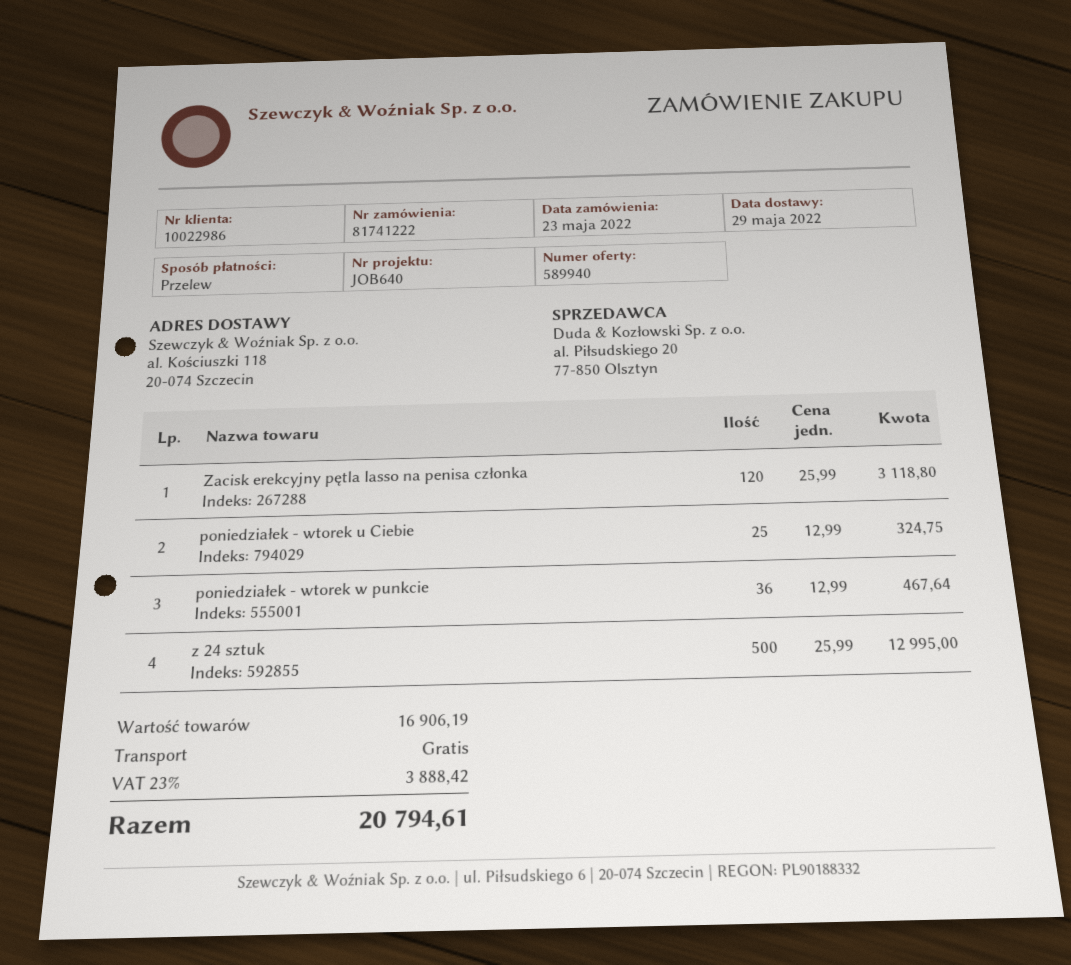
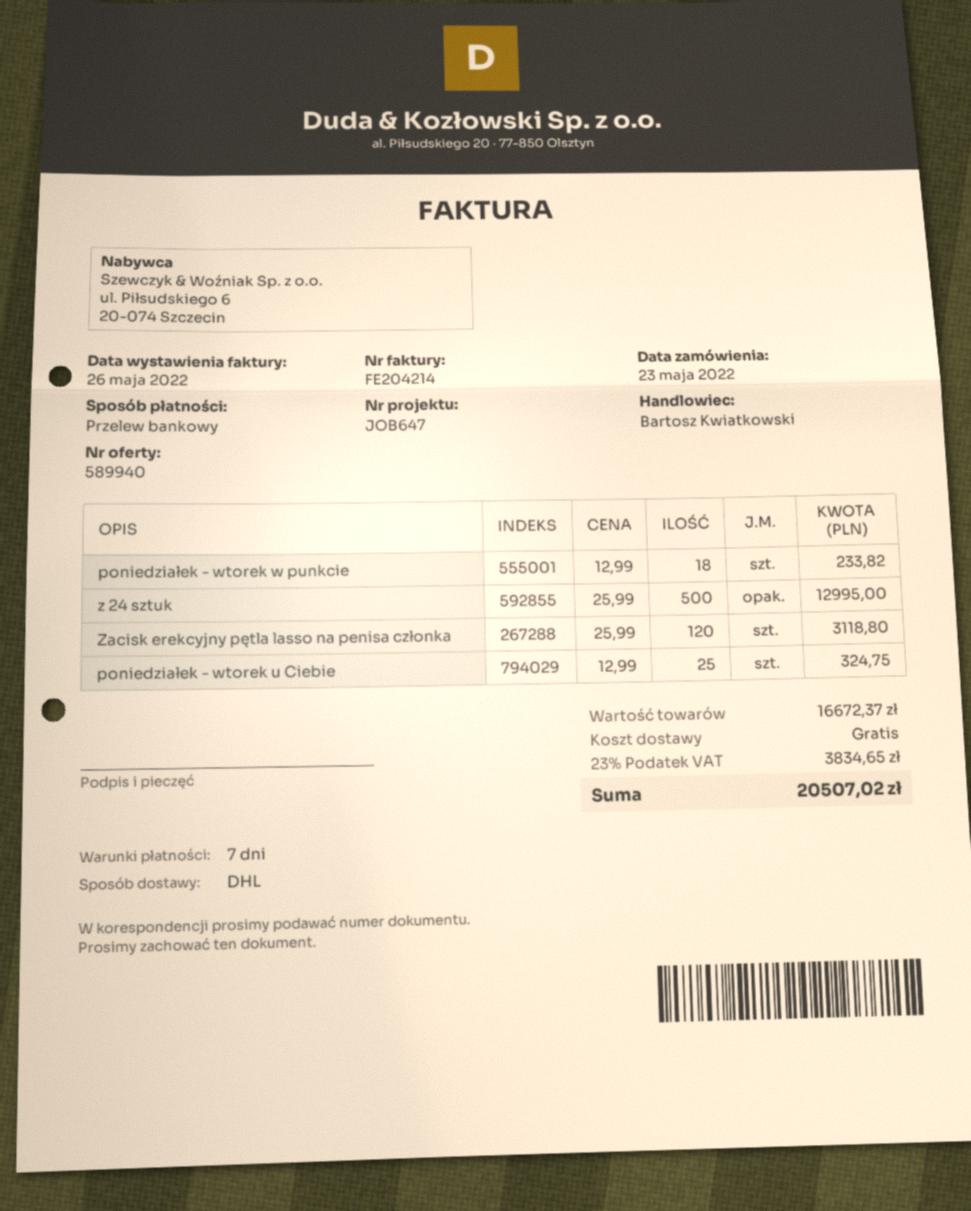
reference: JOB640 -> JOB647
poniedziałek - wtorek w punkcie: 36 x 12.99 = 467.64 -> 18 x 12.99 = 233.82
subtotal: 16906.19 -> 16672.37
tax: 23% = 3888.42 -> 23% = 3834.65
total: 20794.61 -> 20507.02

